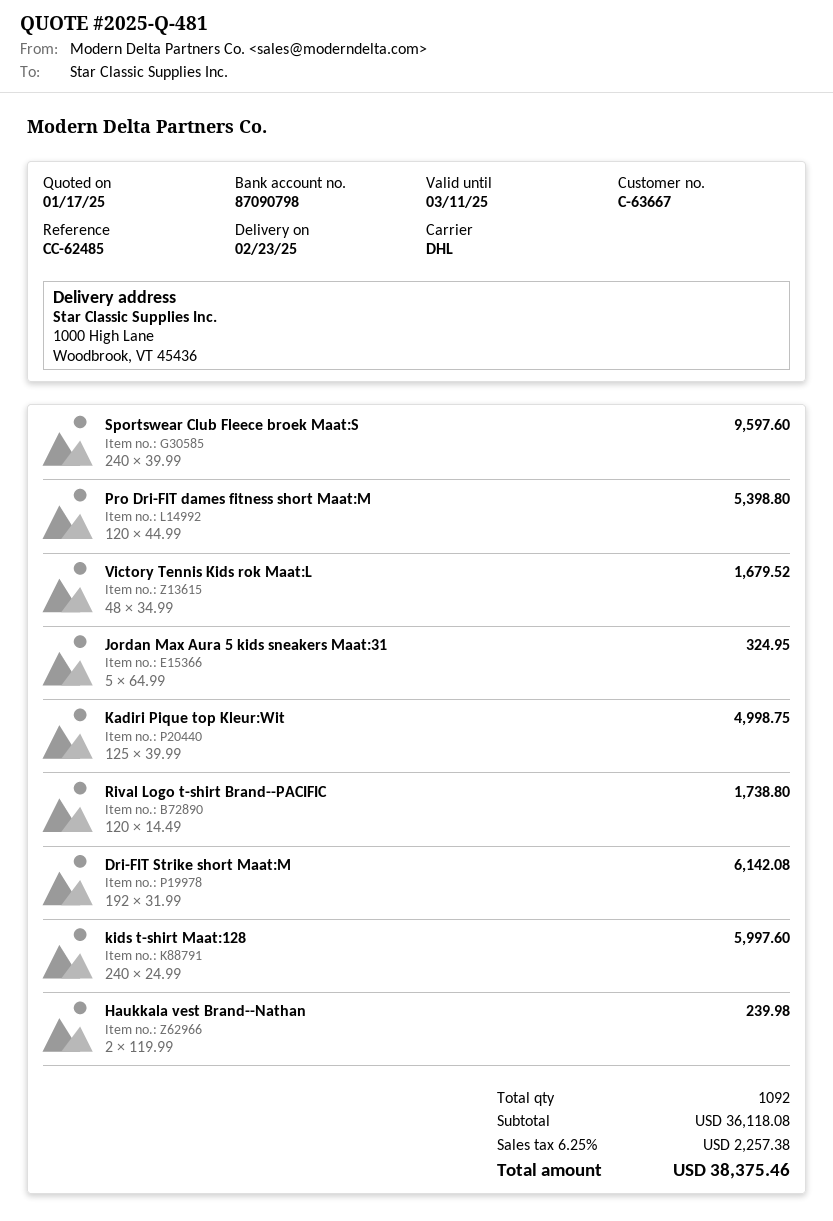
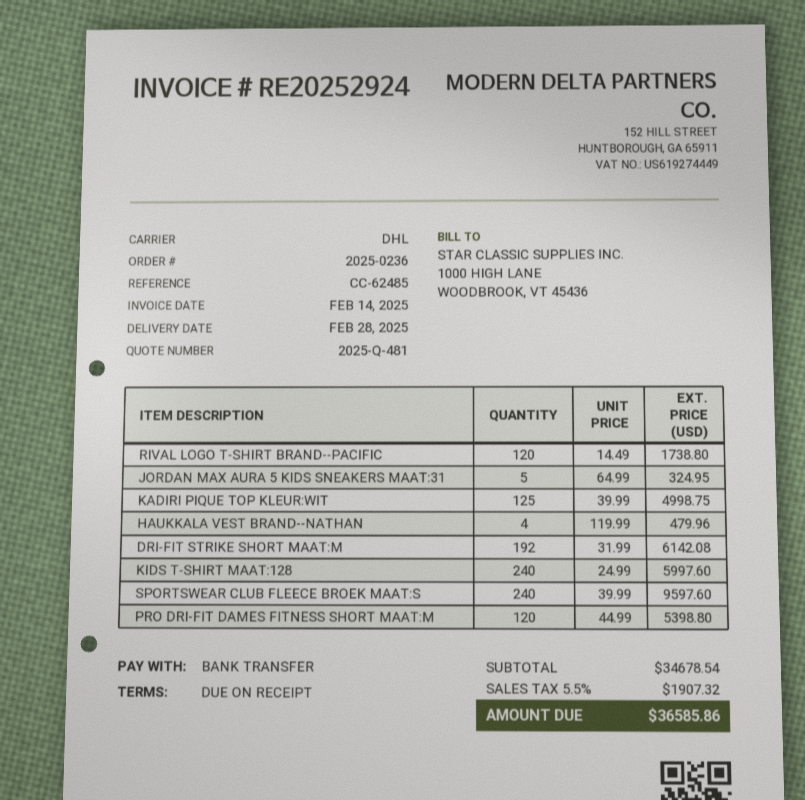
delivery date: 2025-02-23 -> 2025-02-28
Victory Tennis Kids rok Maat:L: 48 x 34.99 = 1679.52 -> none
Haukkala vest Brand--Nathan: 2 x 119.99 = 239.98 -> 4 x 119.99 = 479.96
subtotal: 36118.08 -> 34678.54
tax: 6.25% = 2257.38 -> 5.5% = 1907.32
total: 38375.46 -> 36585.86

